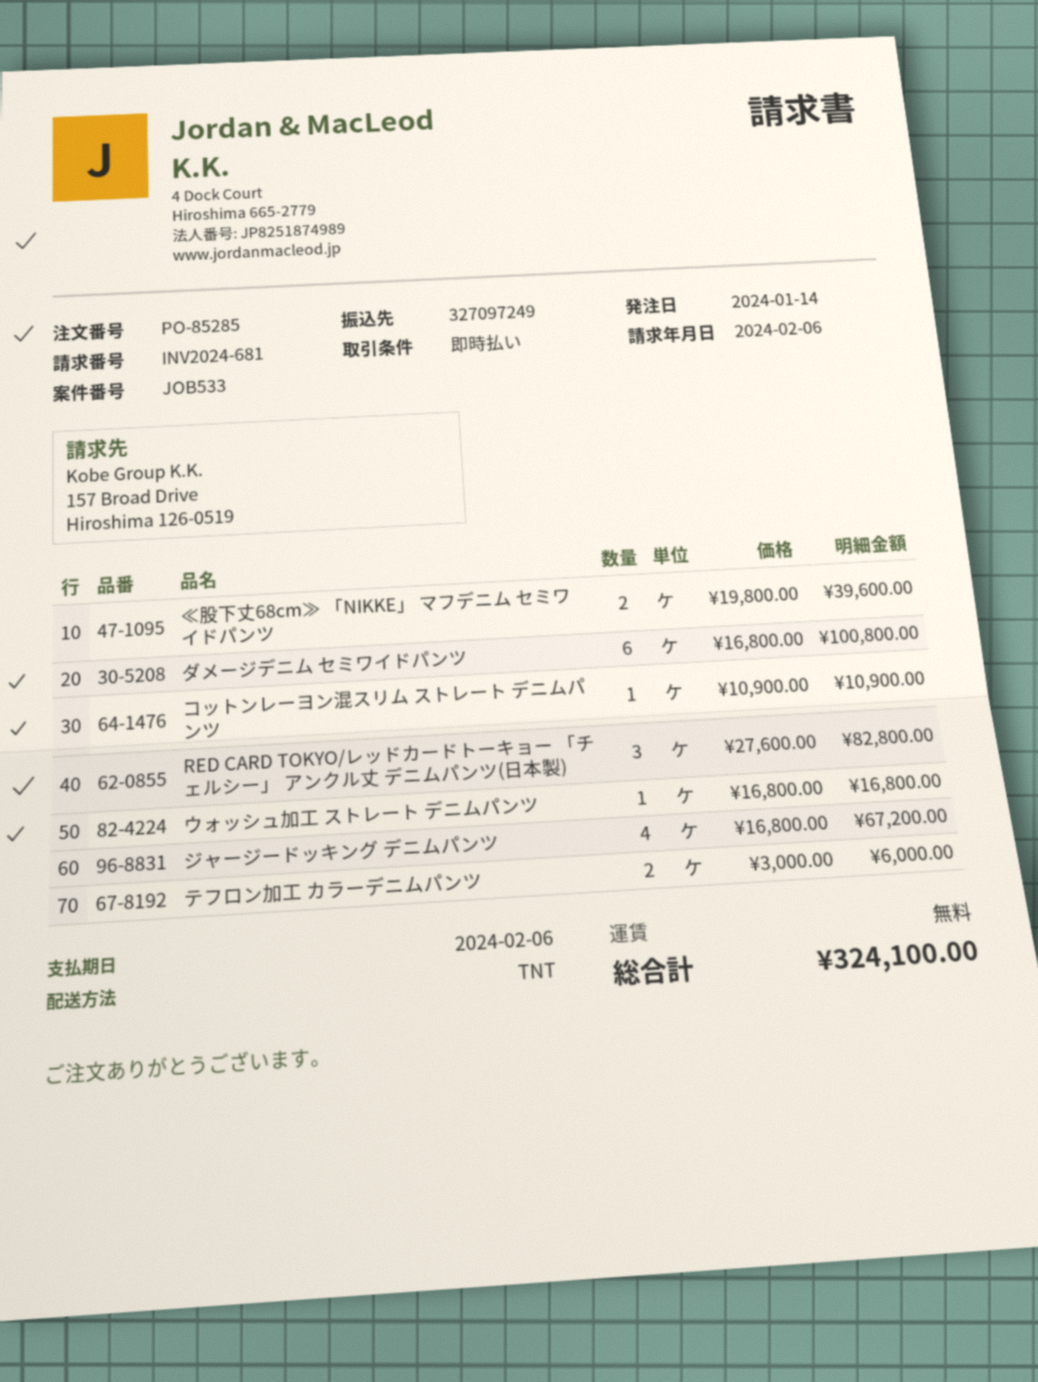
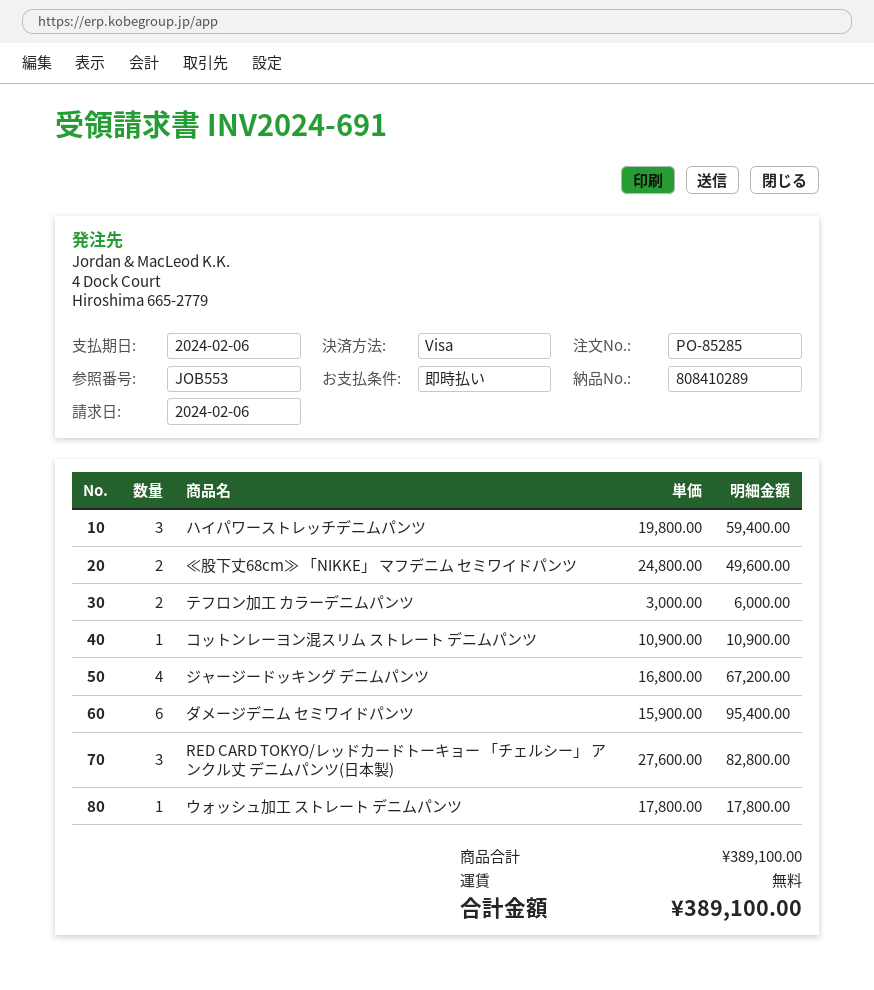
invoice number: INV2024-681 -> INV2024-691
reference: JOB533 -> JOB553
≪股下丈68cm≫ 「NIKKE」 マフデニム セミワイドパンツ: 2 x 19800.00 = 39600.00 -> 2 x 24800.00 = 49600.00
ダメージデニム セミワイドパンツ: 6 x 16800.00 = 100800.00 -> 6 x 15900.00 = 95400.00
ウォッシュ加工 ストレート デニムパンツ: 1 x 16800.00 = 16800.00 -> 1 x 17800.00 = 17800.00
ハイパワーストレッチデニムパンツ: none -> 3 x 19800.00 = 59400.00
total: 324100.00 -> 389100.00

